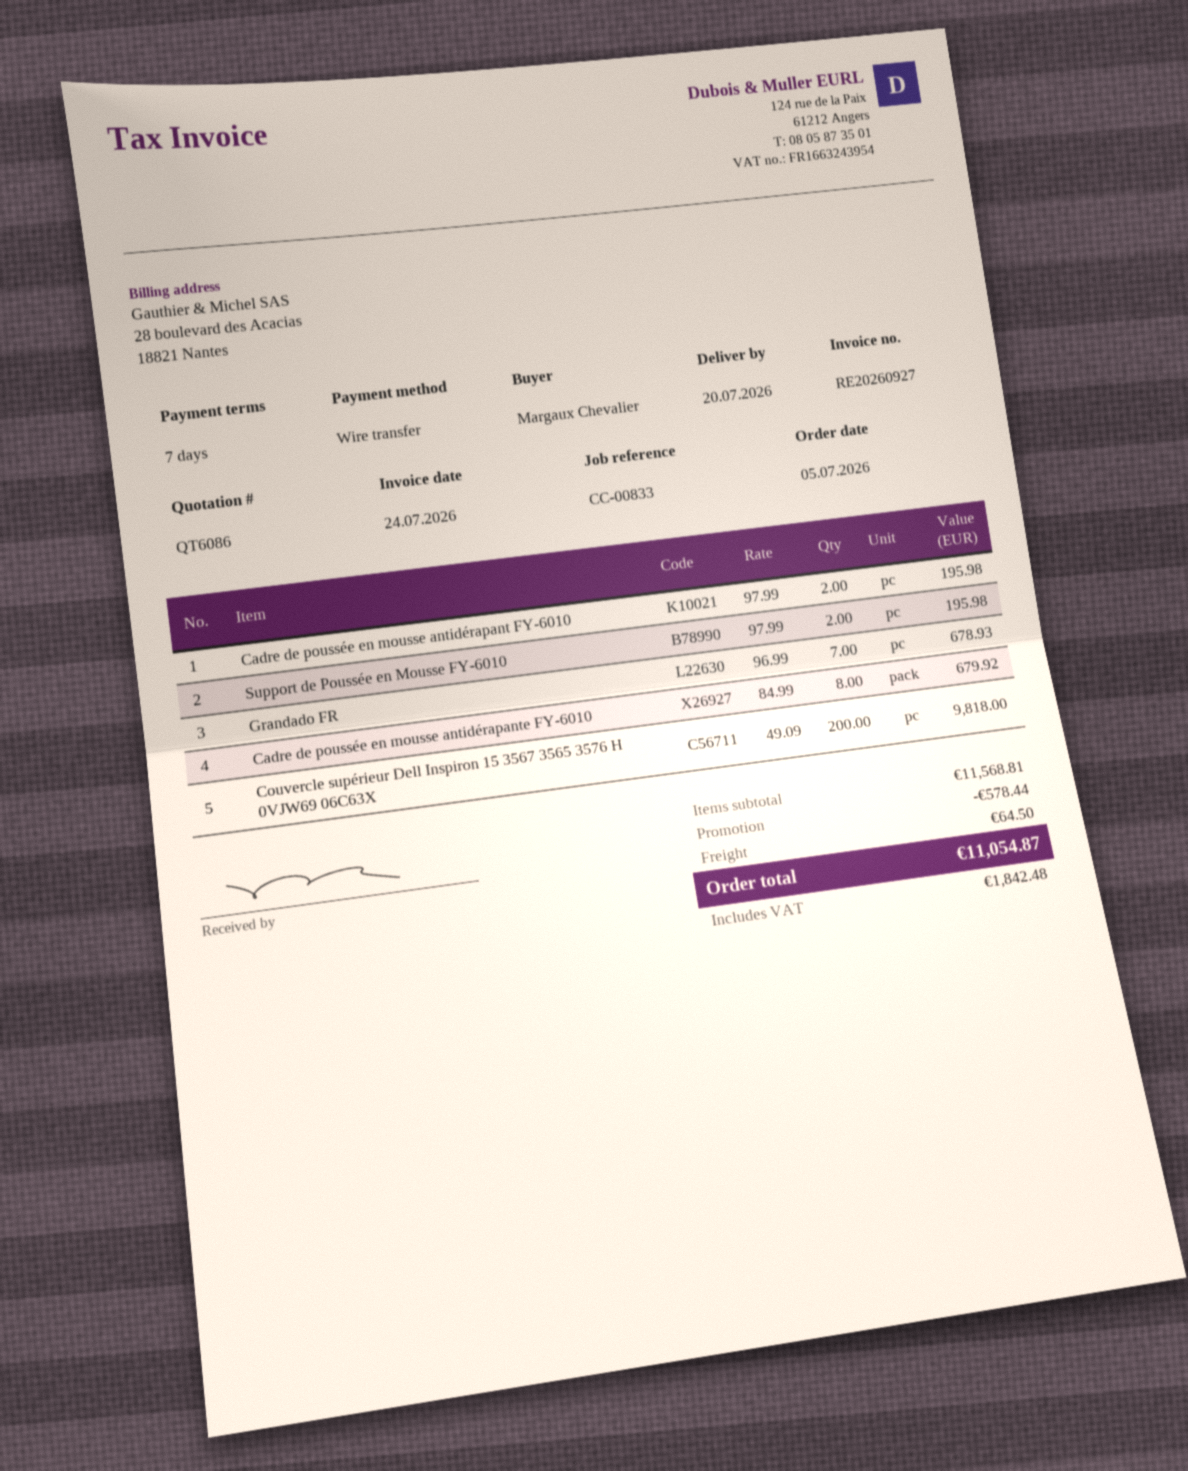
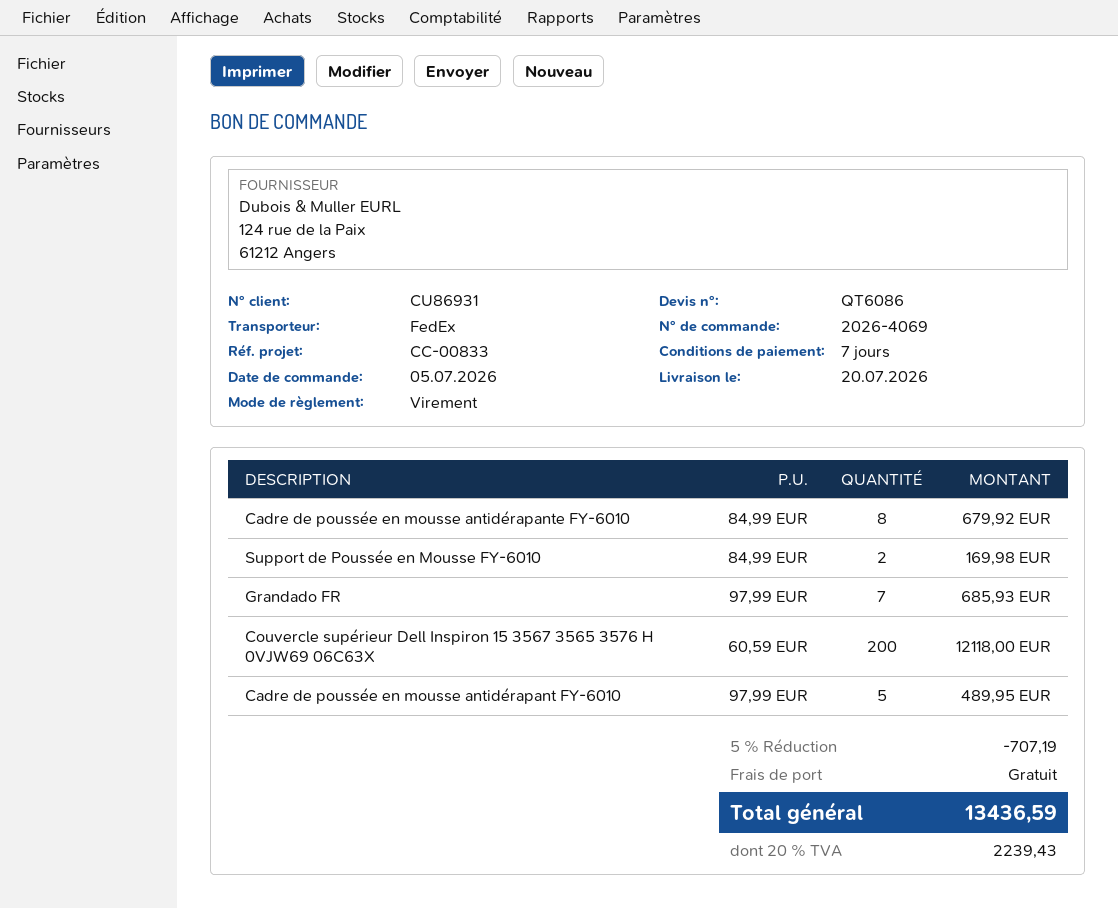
Cadre de poussée en mousse antidérapant FY-6010: 2 x 97.99 = 195.98 -> 5 x 97.99 = 489.95
Support de Poussée en Mousse FY-6010: 2 x 97.99 = 195.98 -> 2 x 84.99 = 169.98
Grandado FR: 7 x 96.99 = 678.93 -> 7 x 97.99 = 685.93
Couvercle supérieur Dell Inspiron 15 3567 3565 3576 H 0VJW69 06C63X: 200 x 49.09 = 9818.00 -> 200 x 60.59 = 12118.00
discount: 578.44 -> 707.19
shipping: 64.50 -> 0.00
tax: 1842.48 -> 2239.43
total: 11054.87 -> 13436.59

